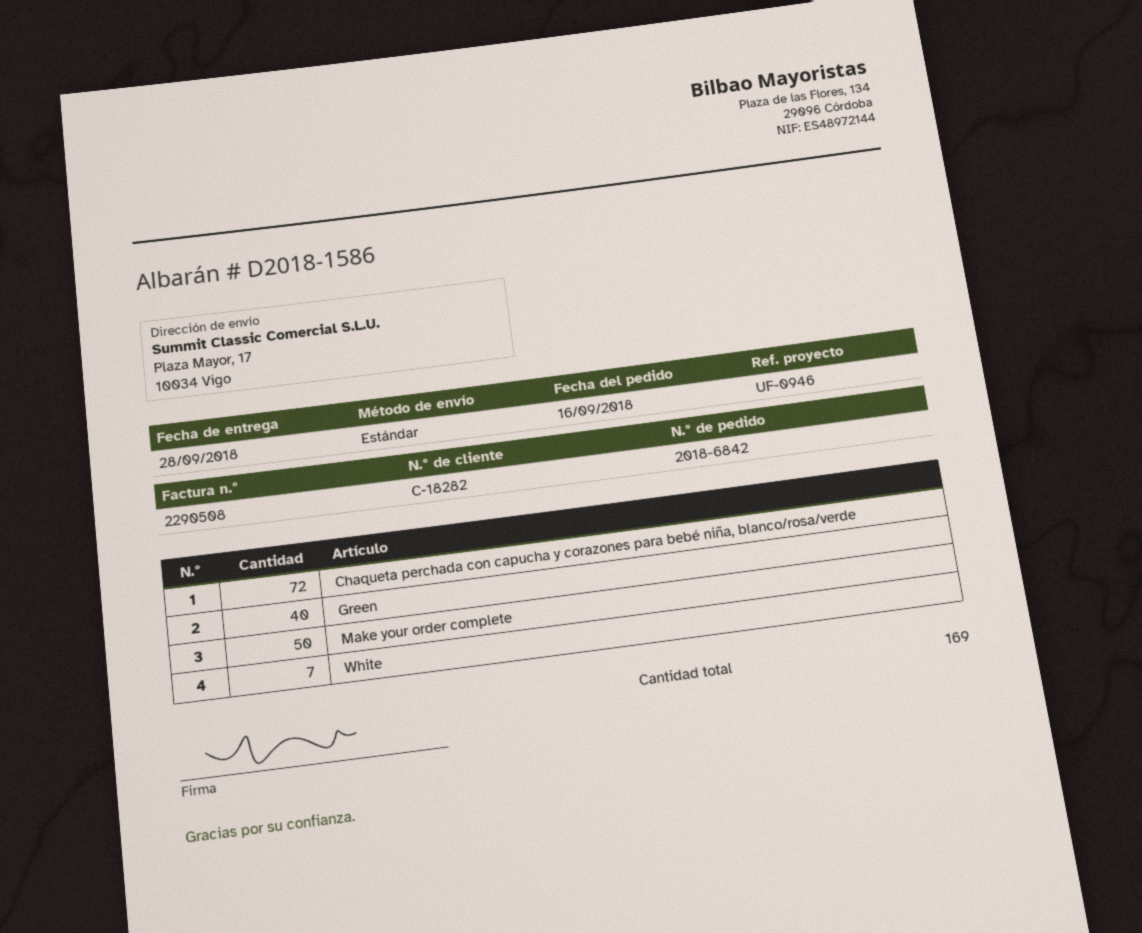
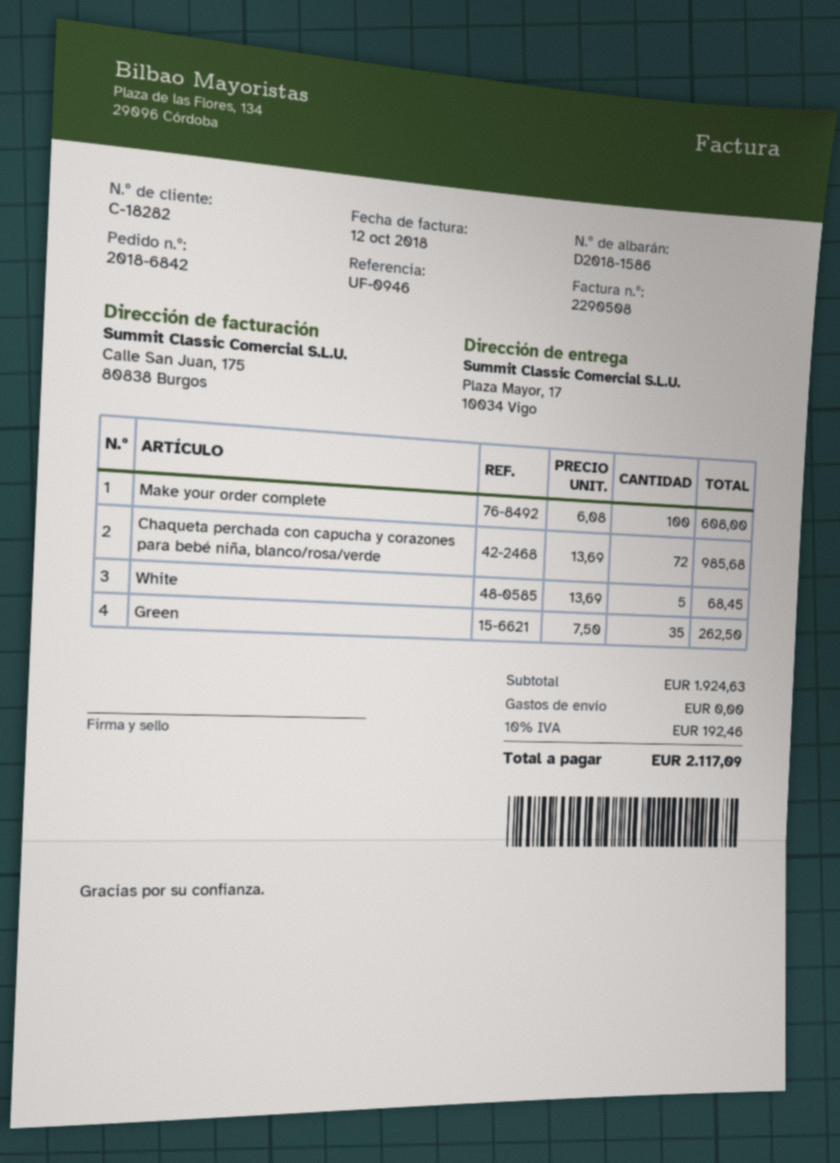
Green: 40 -> 35
Make your order complete: 50 -> 100
White: 7 -> 5

